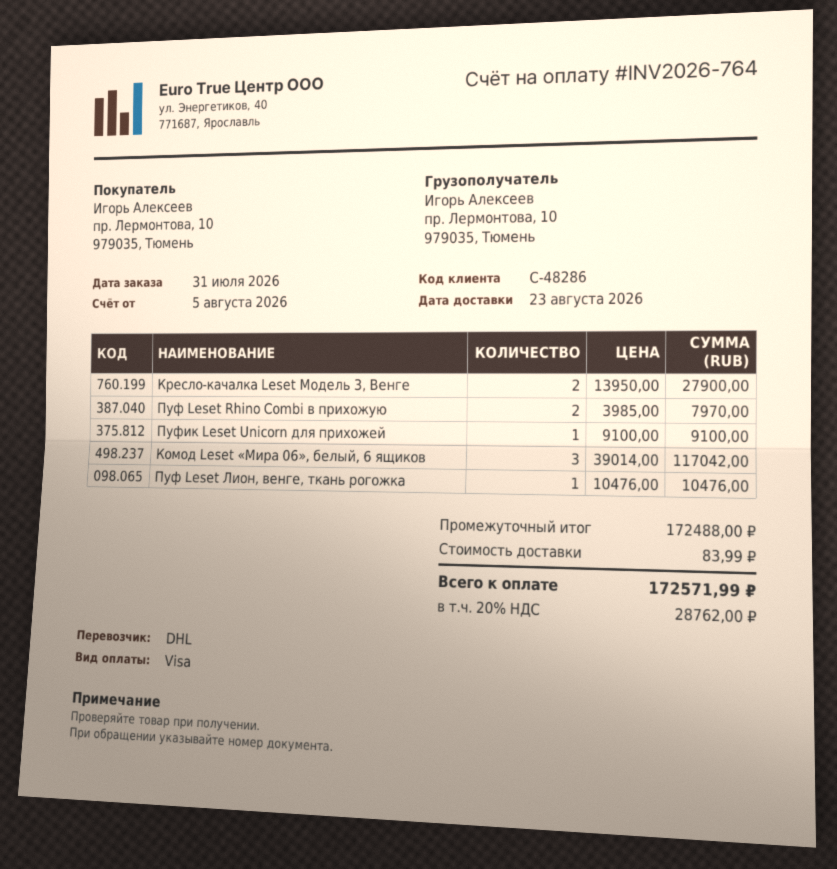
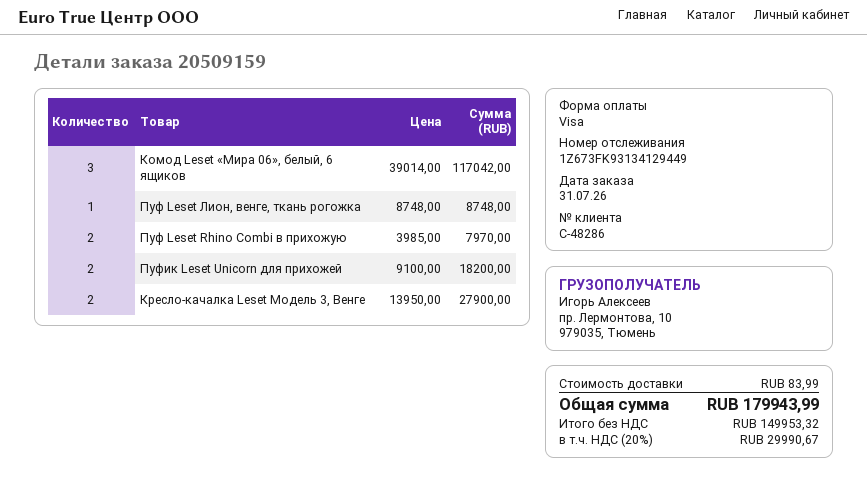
Пуфик Leset Unicorn для прихожей: 1 x 9100.00 = 9100.00 -> 2 x 9100.00 = 18200.00
Пуф Leset Лион, венге, ткань рогожка: 1 x 10476.00 = 10476.00 -> 1 x 8748.00 = 8748.00
tax: 20% = 28762.00 -> 20% = 29990.67
total: 172571.99 -> 179943.99

